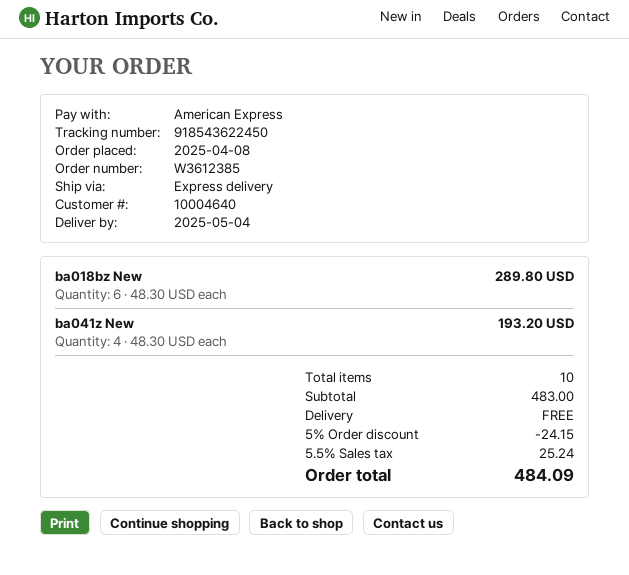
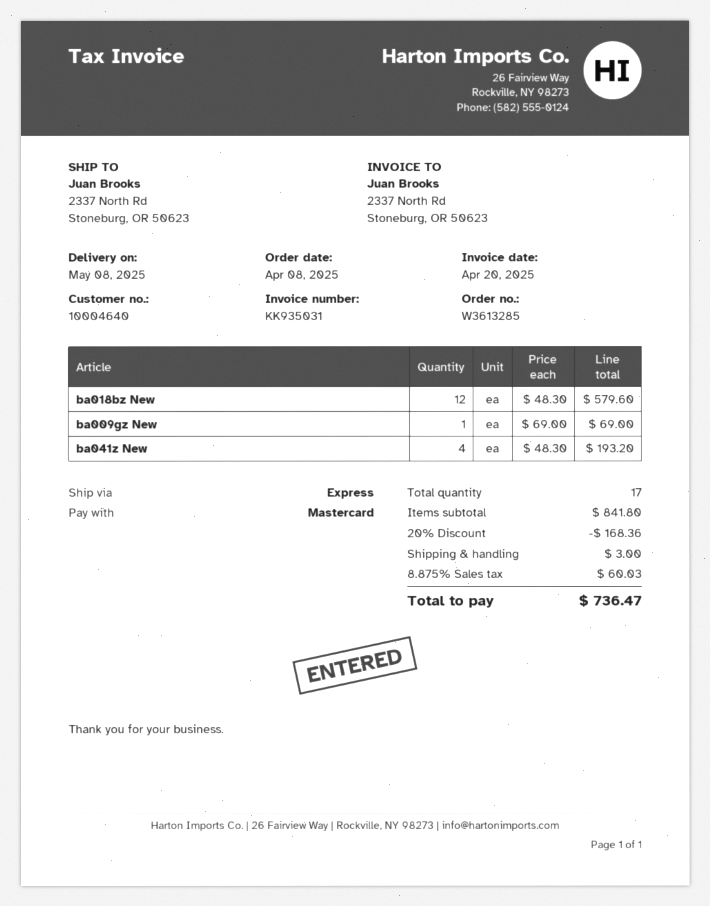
order number: W3612385 -> W3613285
delivery date: 2025-05-04 -> 2025-05-08
payment method: American Express -> Mastercard
ba018bz New: 6 x 48.30 = 289.80 -> 12 x 48.30 = 579.60
ba009gz New: none -> 1 x 69.00 = 69.00
total quantity: 10 -> 17
subtotal: 483.00 -> 841.80
discount: 5% = 24.15 -> 20% = 168.36
shipping: 0.00 -> 3.00
tax: 5.5% = 25.24 -> 8.875% = 60.03
total: 484.09 -> 736.47

